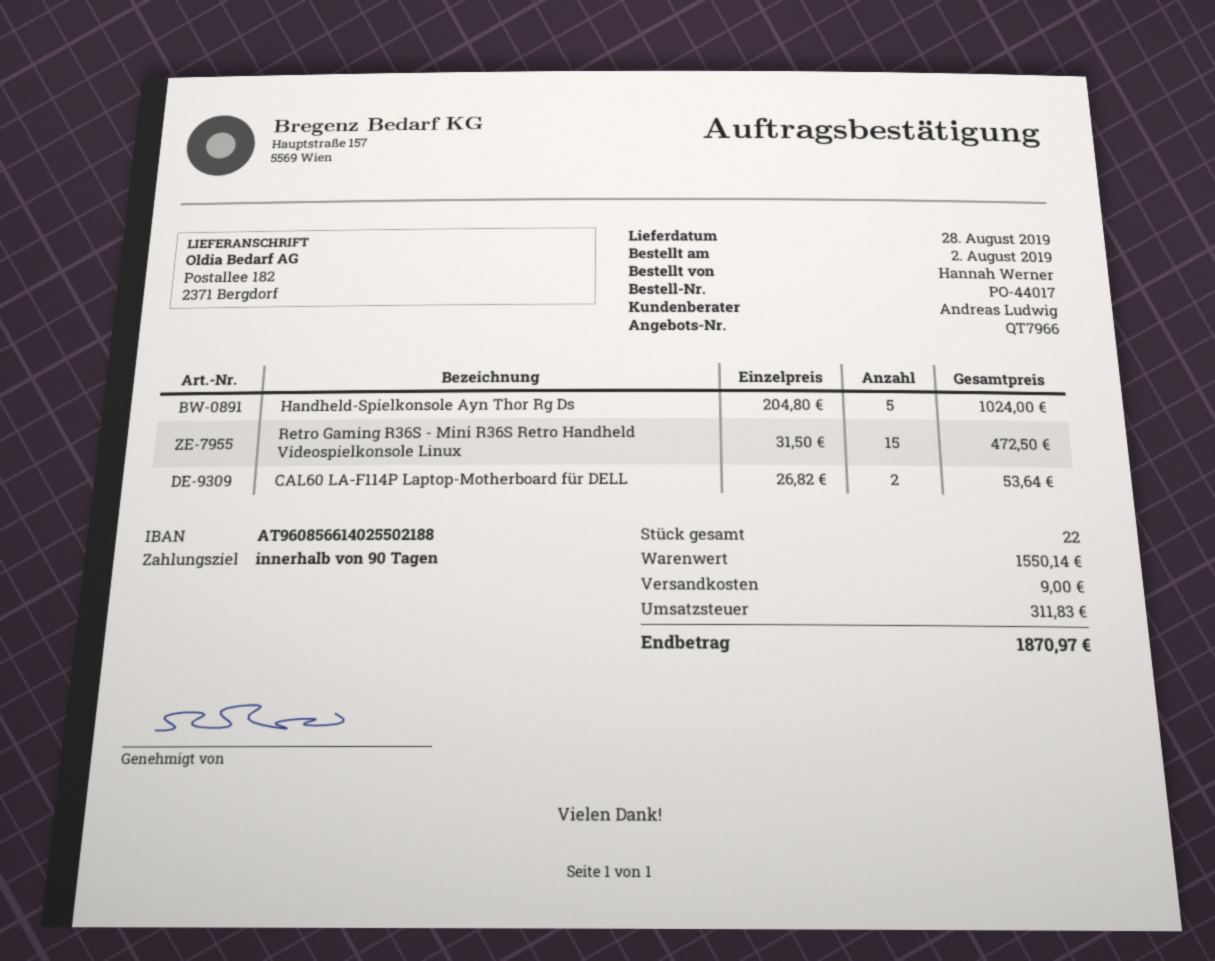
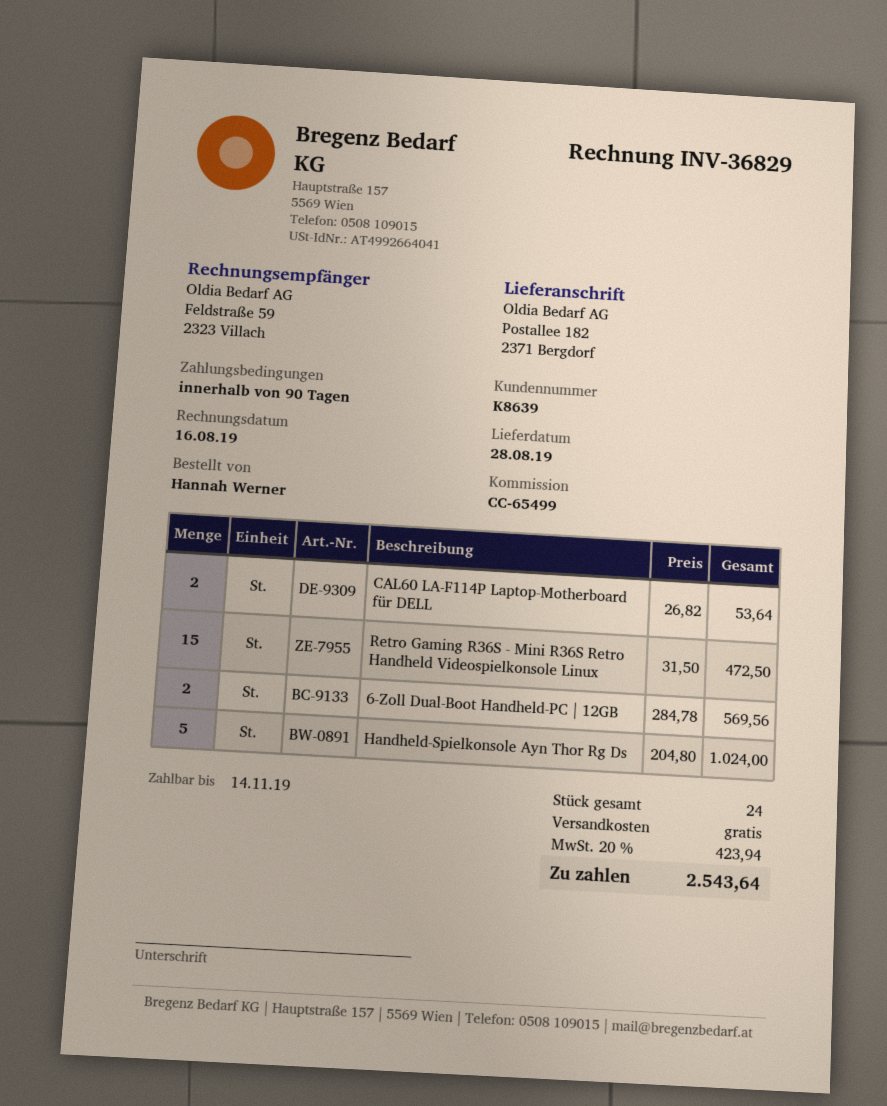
6-Zoll Dual-Boot Handheld-PC | 12GB: none -> 2 x 284.78 = 569.56
total quantity: 22 -> 24
shipping: 9.00 -> 0.00
tax: 311.83 -> 423.94
total: 1870.97 -> 2543.64

